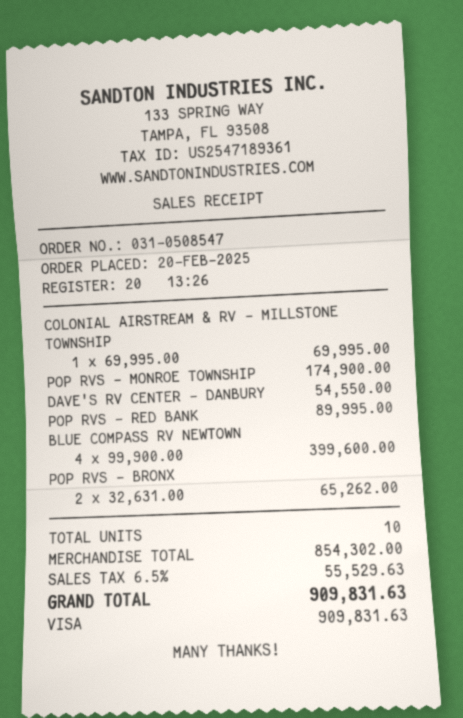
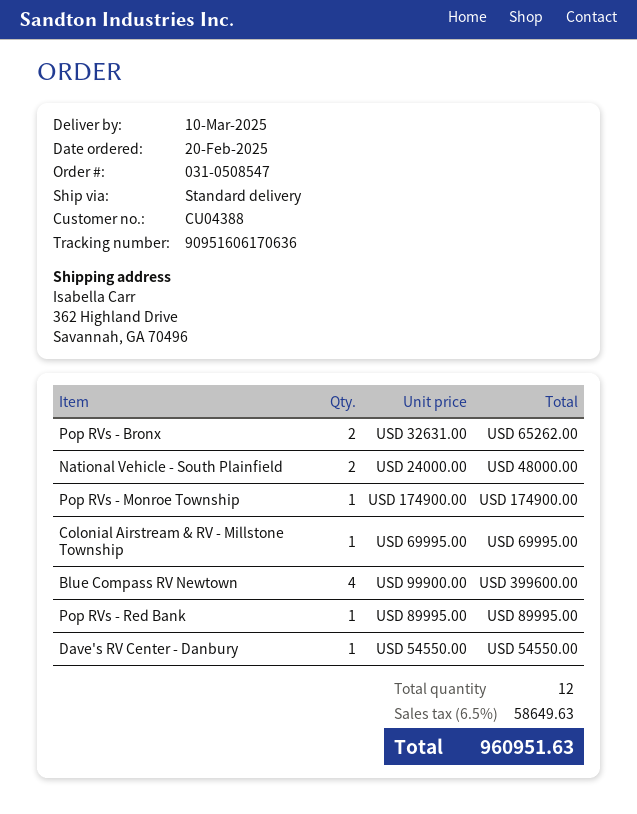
National Vehicle - South Plainfield: none -> 2 x 24000.00 = 48000.00
total quantity: 10 -> 12
tax: 6.5% = 55529.63 -> 6.5% = 58649.63
total: 909831.63 -> 960951.63

